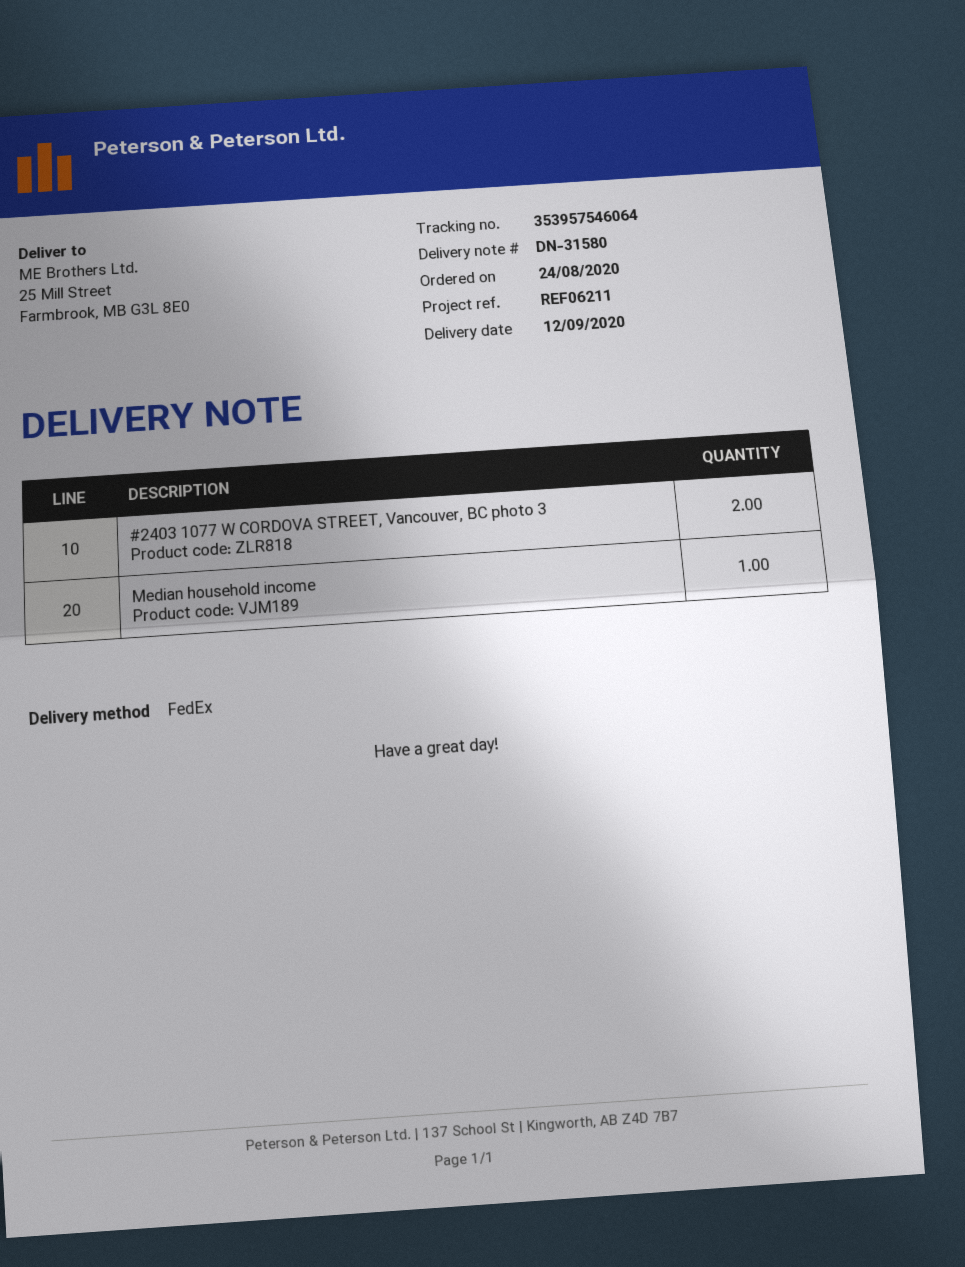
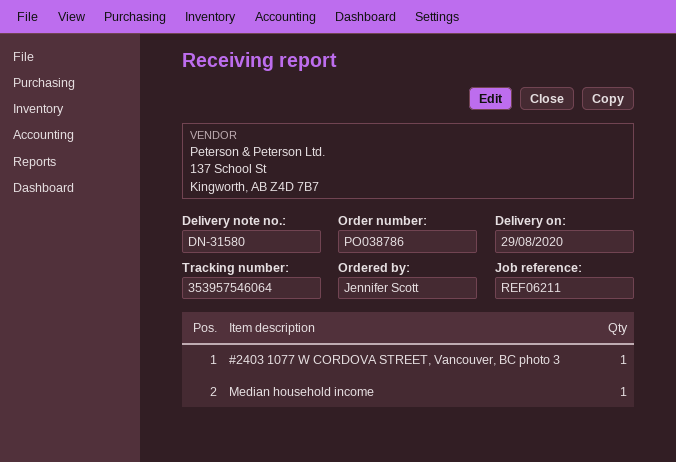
delivery date: 2020-09-12 -> 2020-08-29
#2403 1077 W CORDOVA STREET, Vancouver, BC photo 3: 2 -> 1

